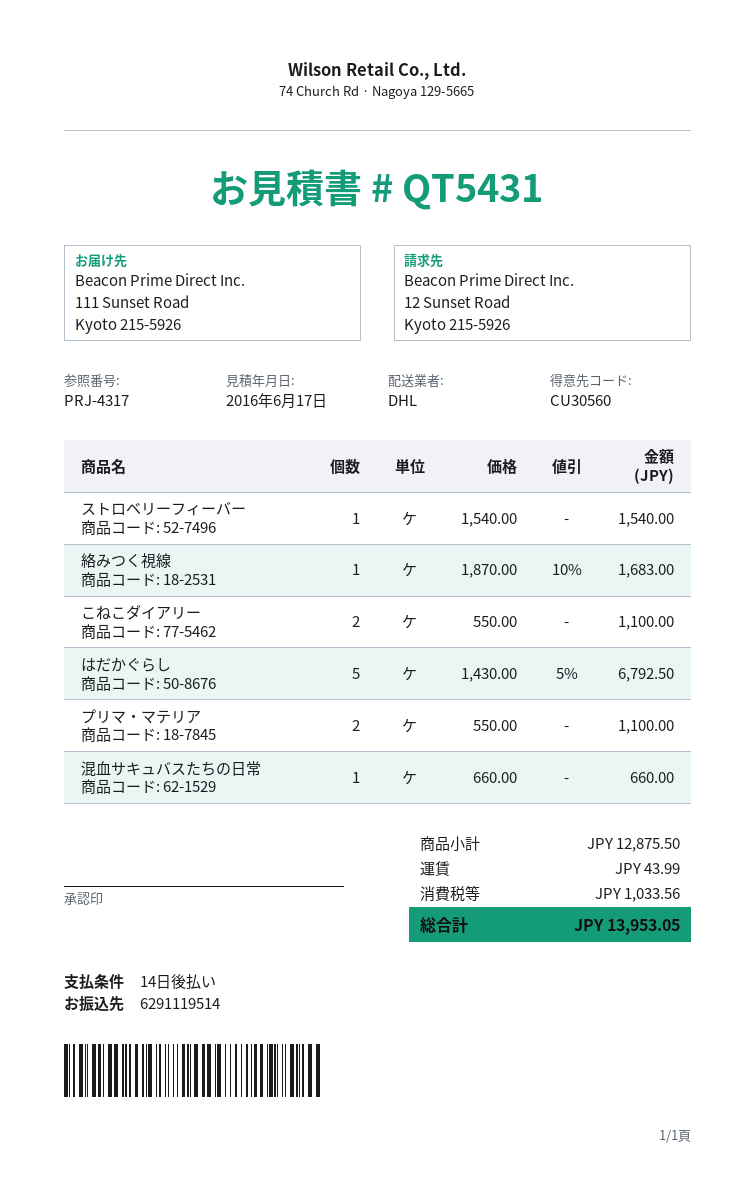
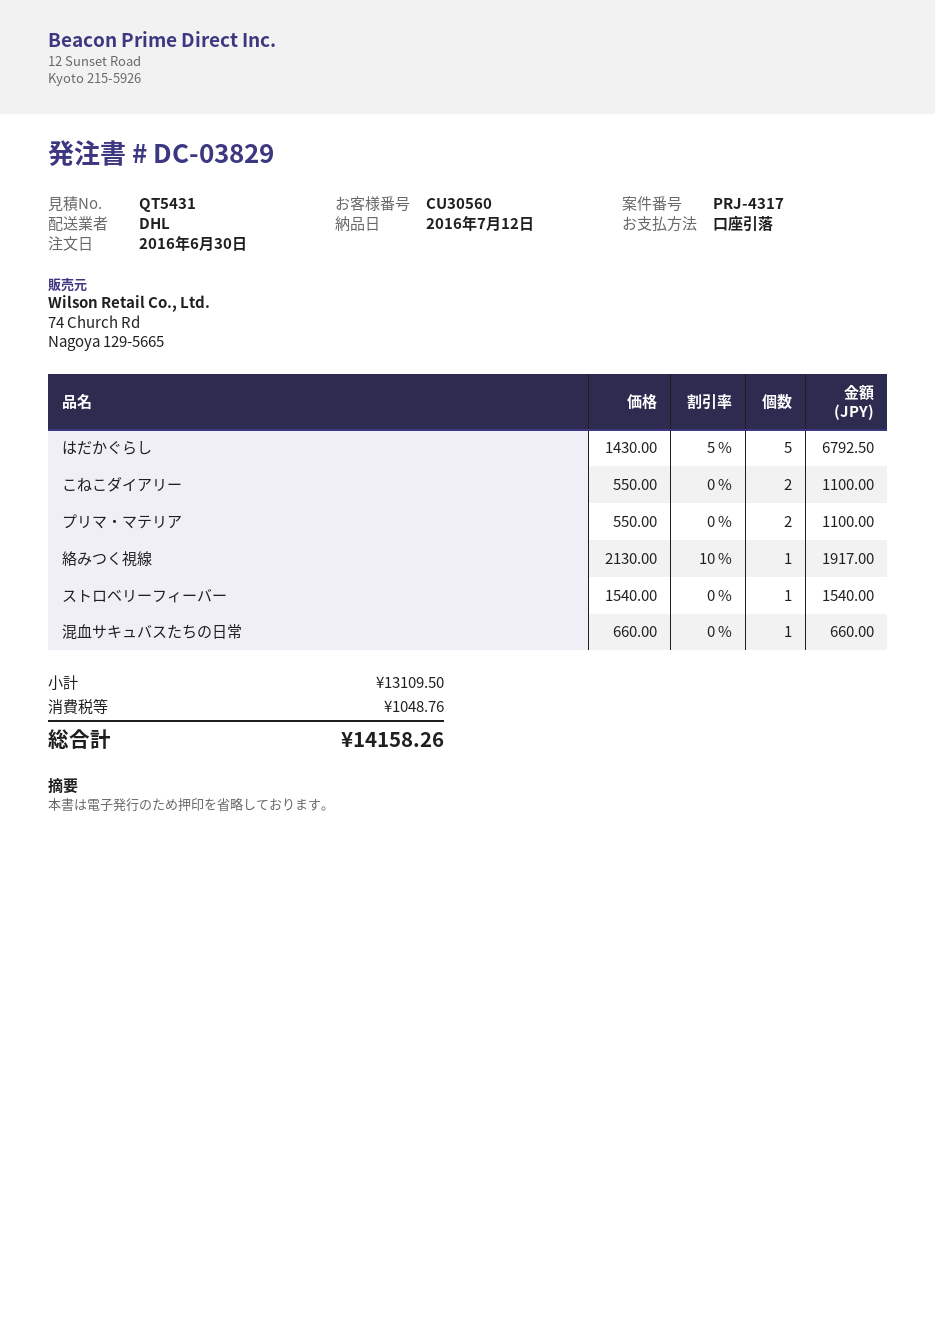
絡みつく視線: 1 x 1870.00 - 10% = 1683.00 -> 1 x 2130.00 - 10% = 1917.00
subtotal: 12875.50 -> 13109.50
shipping: 43.99 -> none
tax: 1033.56 -> 1048.76
total: 13953.05 -> 14158.26

